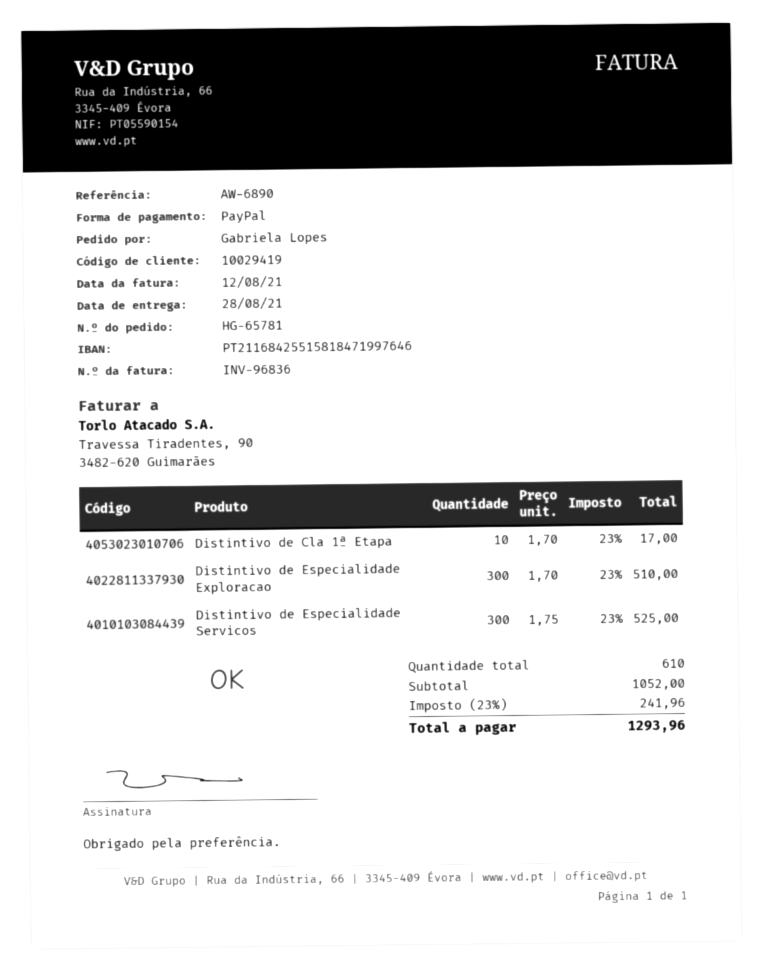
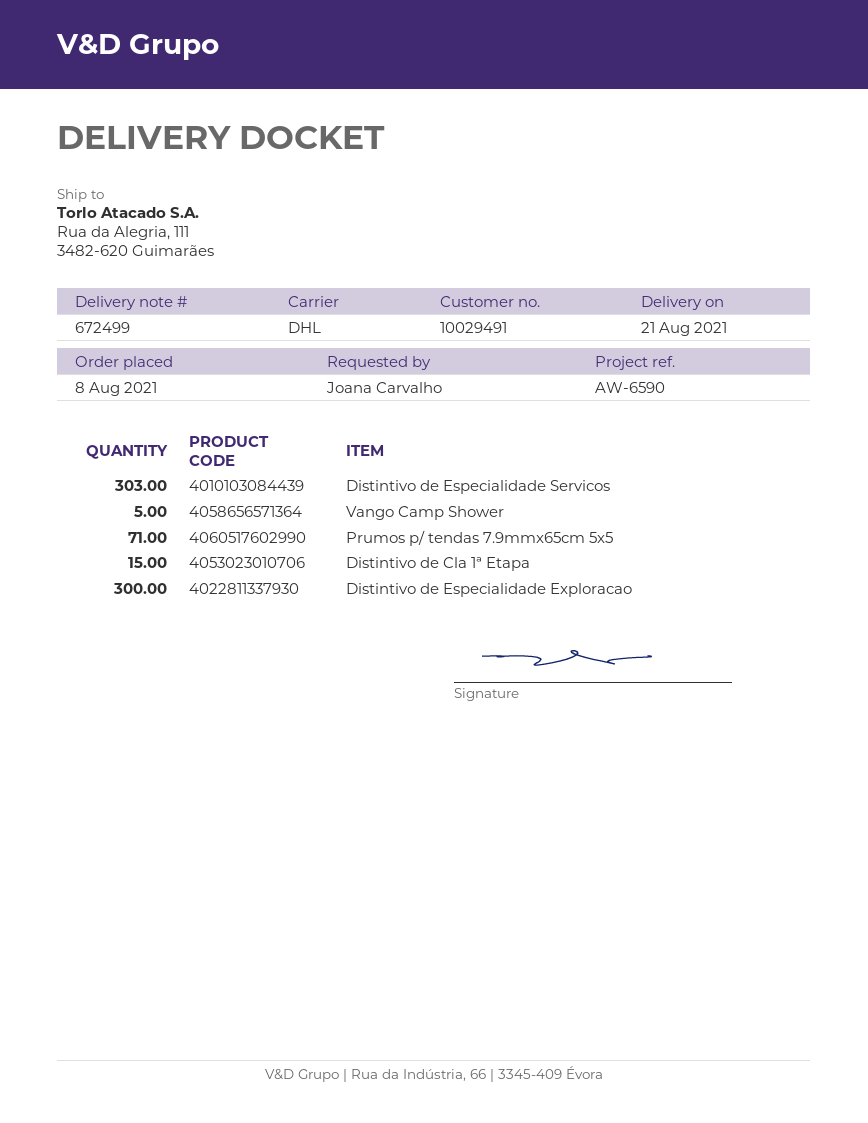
delivery date: 2021-08-28 -> 2021-08-21
customer number: 10029419 -> 10029491
reference: AW-6890 -> AW-6590
ordered by: Gabriela Lopes -> Joana Carvalho
Distintivo de Cla 1ª Etapa: 10 -> 15
Distintivo de Especialidade Servicos: 300 -> 303
Vango Camp Shower: none -> 5
Prumos p/ tendas 7.9mmx65cm 5x5: none -> 71

